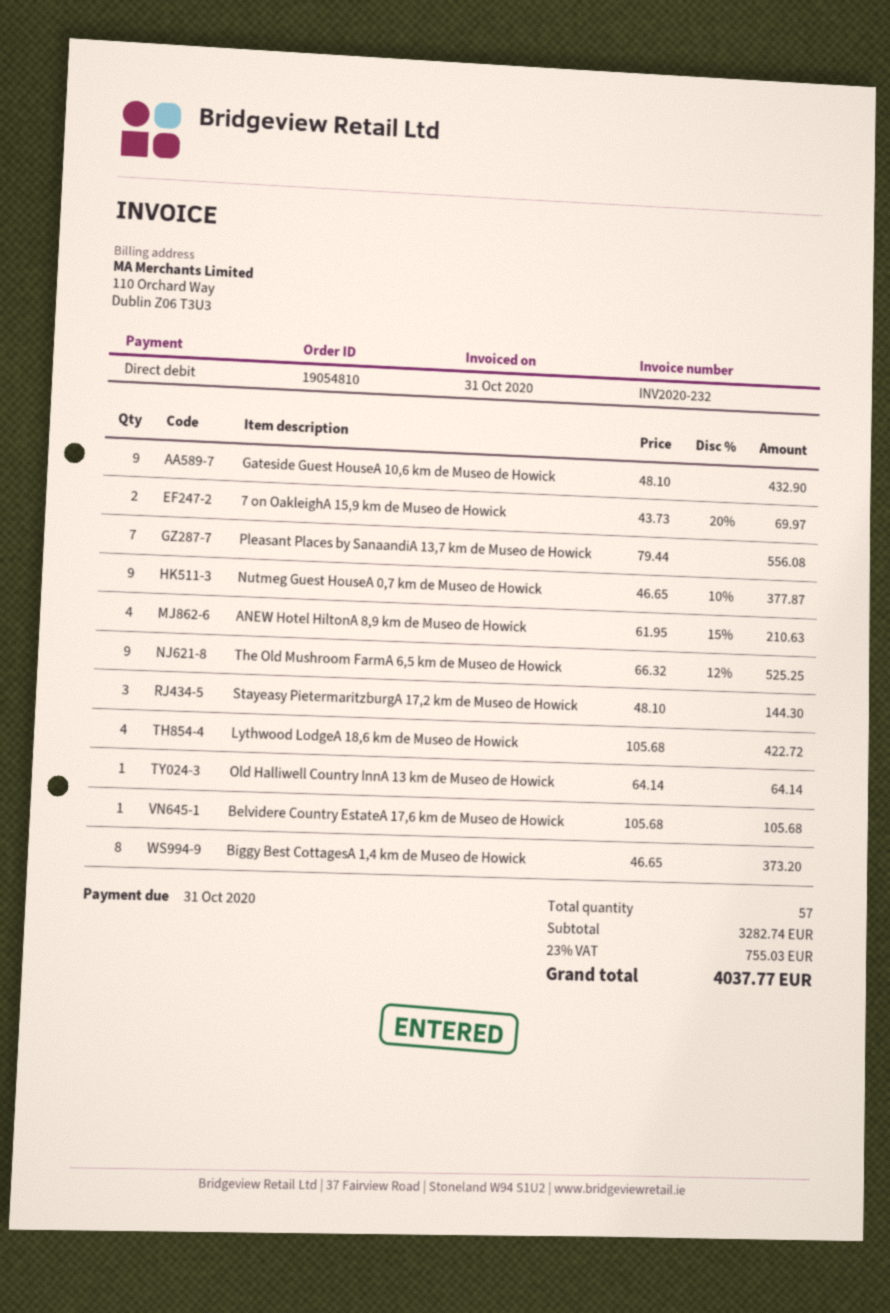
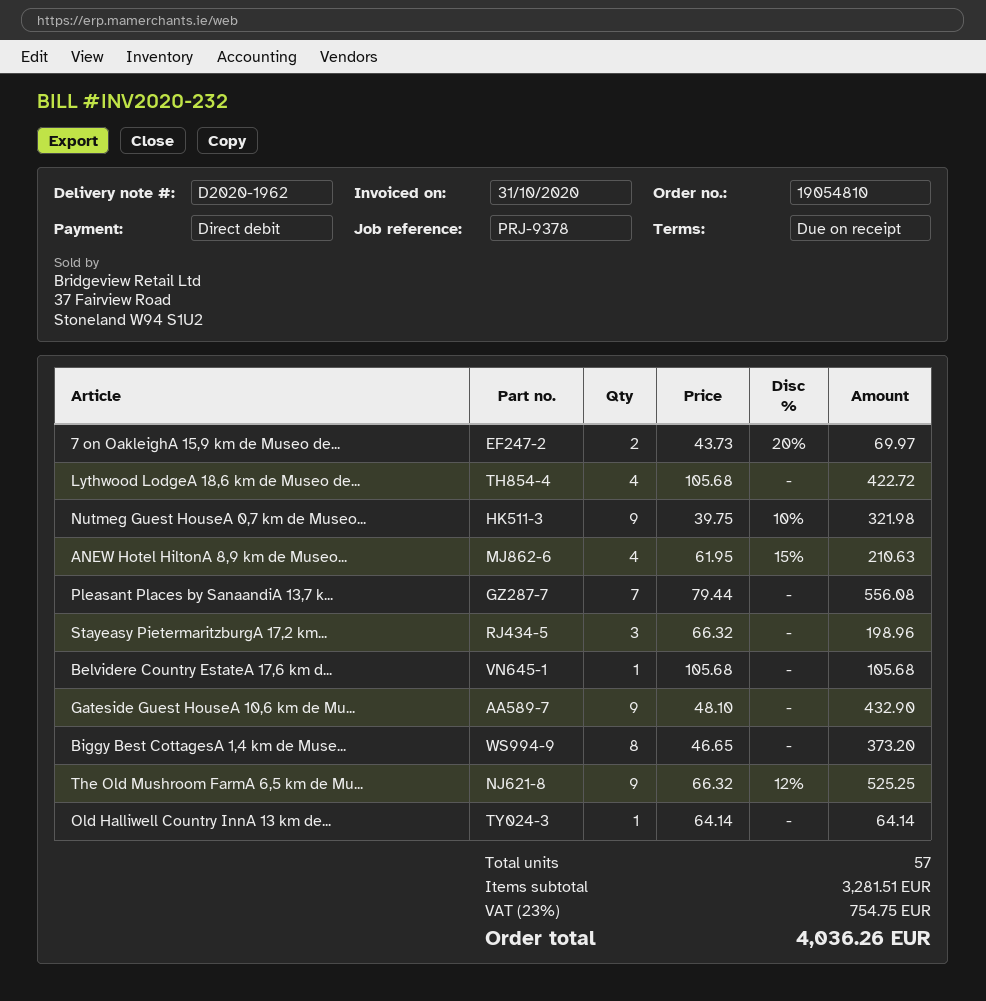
Nutmeg Guest HouseA 0,7 km de Museo de Howick: 9 x 46.65 - 10% = 377.87 -> 9 x 39.75 - 10% = 321.98
Stayeasy PietermaritzburgA 17,2 km de Museo de Howick: 3 x 48.10 = 144.30 -> 3 x 66.32 = 198.96
subtotal: 3282.74 -> 3281.51
tax: 23% = 755.03 -> 23% = 754.75
total: 4037.77 -> 4036.26

